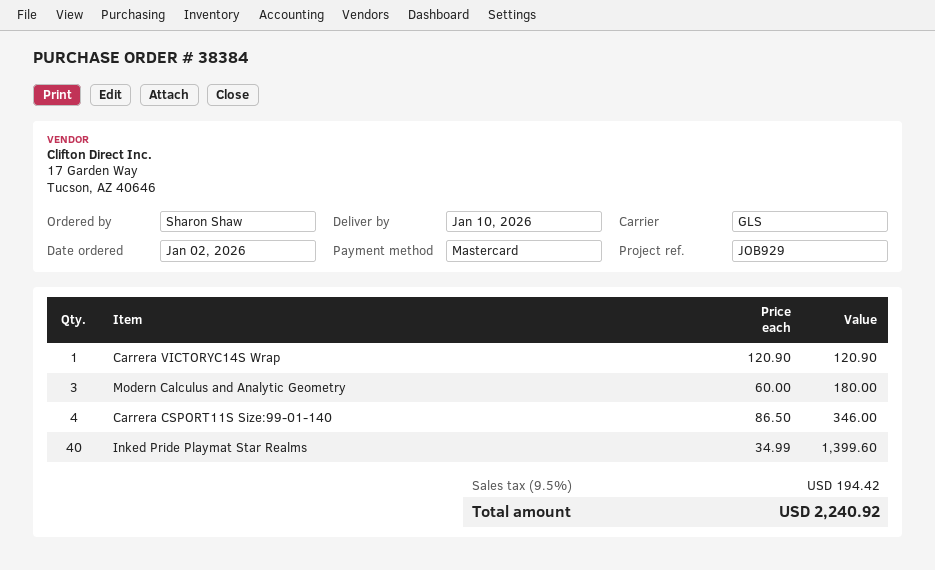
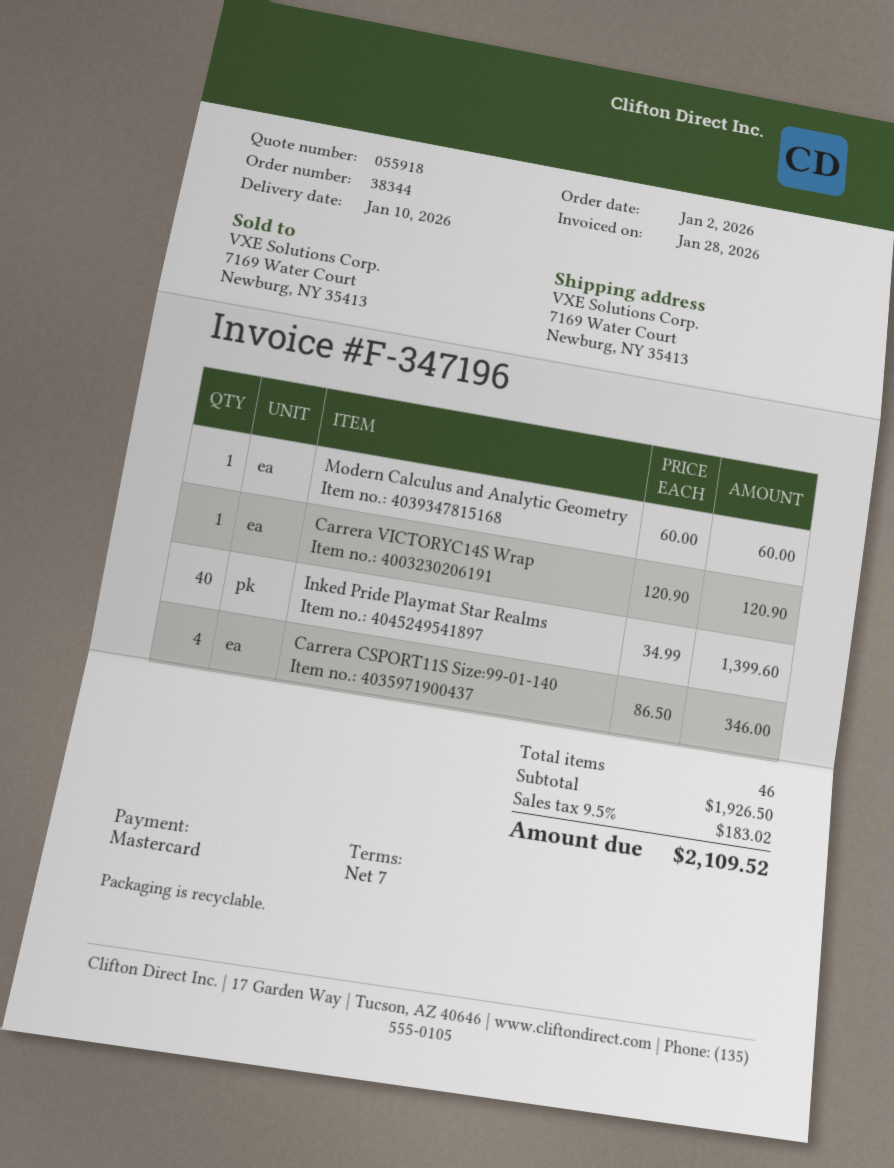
order number: 38384 -> 38344
Modern Calculus and Analytic Geometry: 3 x 60.00 = 180.00 -> 1 x 60.00 = 60.00
tax: 9.5% = 194.42 -> 9.5% = 183.02
total: 2240.92 -> 2109.52

